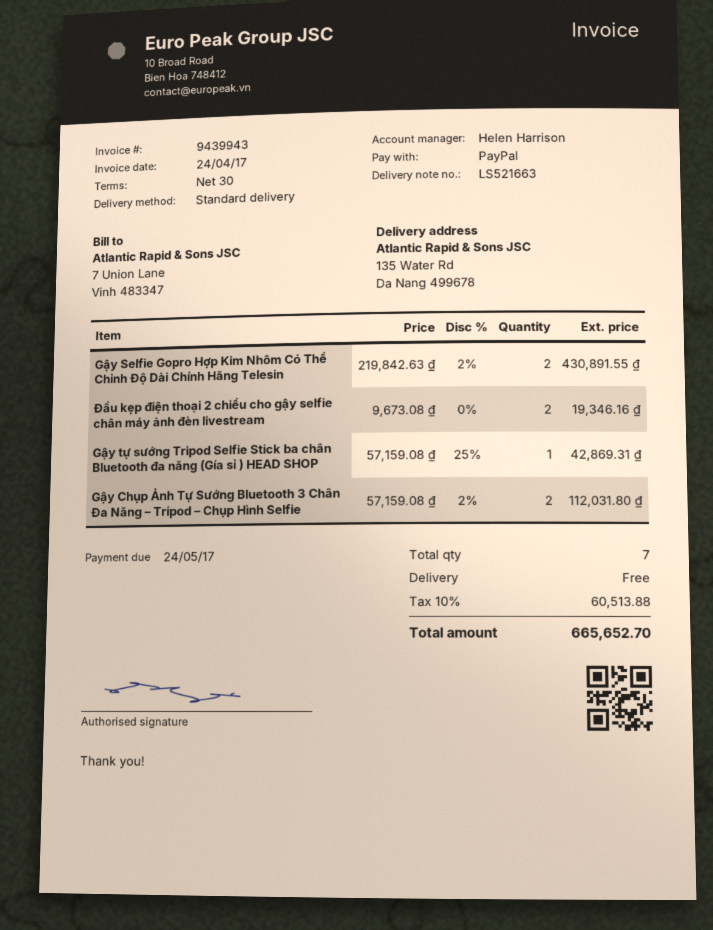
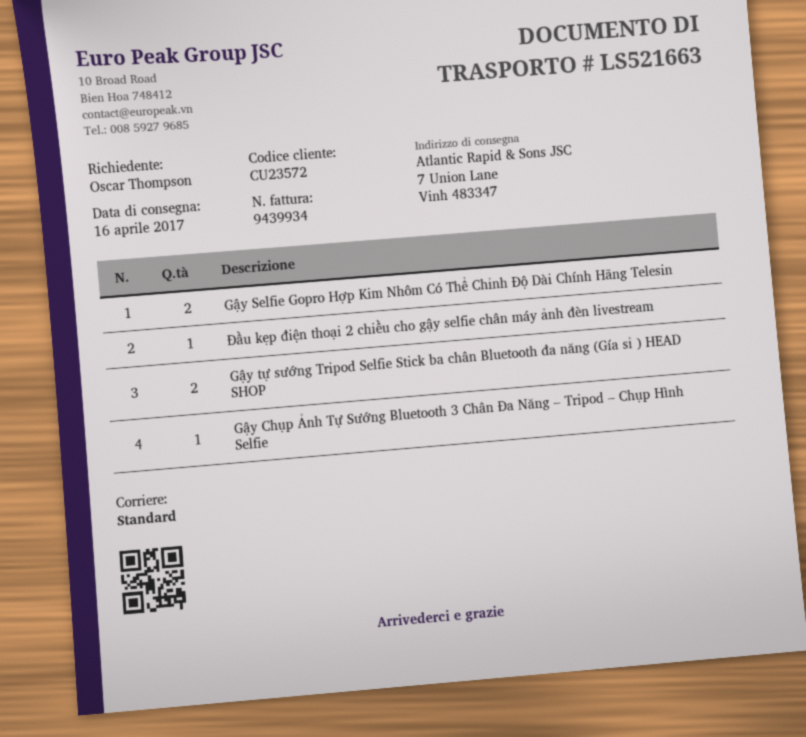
invoice number: 9439943 -> 9439934
ship to: 135 Water Rd, Da Nang 499678 -> 7 Union Lane, Vinh 483347
Đầu kẹp điện thoại 2 chiều cho gậy selfie chân máy ảnh đèn livestream: 2 -> 1
Gậy tự sướng Tripod Selfie Stick ba chân Bluetooth đa năng (Gía sỉ ) HEAD SHOP: 1 -> 2
Gậy Chụp Ảnh Tự Sướng Bluetooth 3 Chân Đa Năng – Tripod – Chụp Hình Selfie: 2 -> 1

